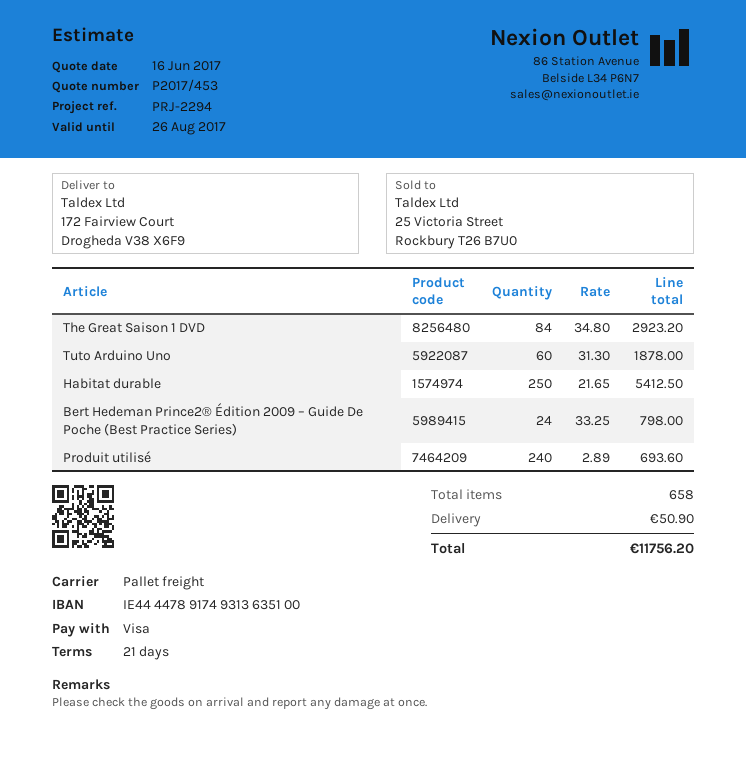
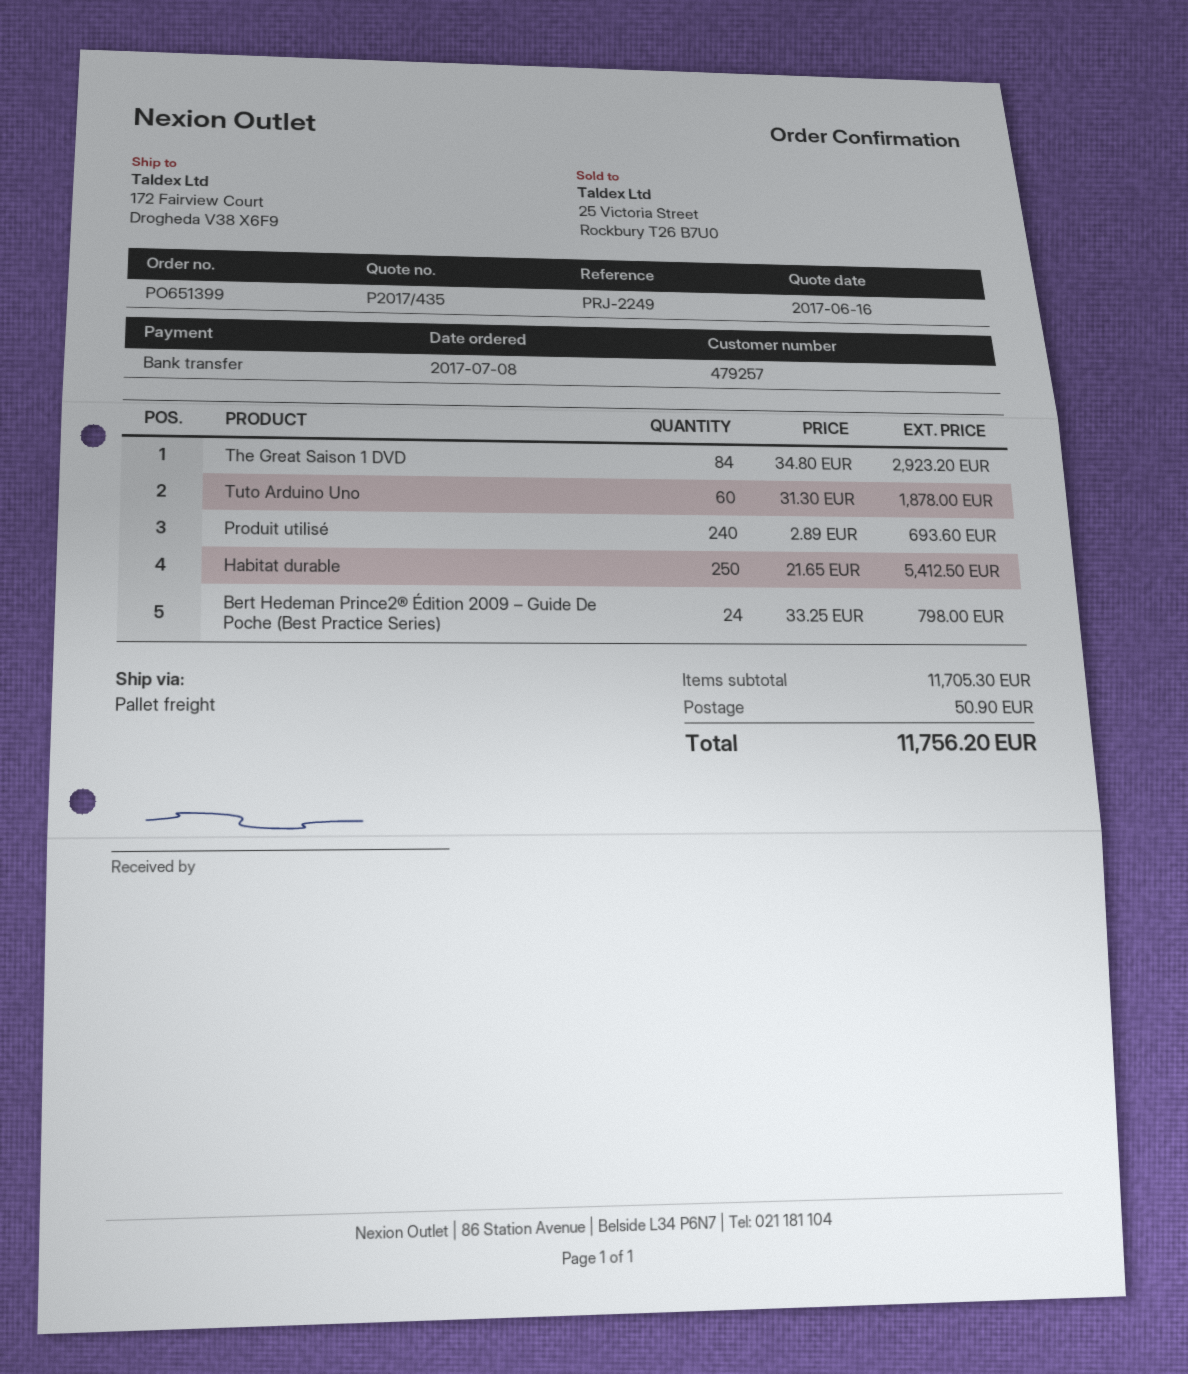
quote number: P2017/453 -> P2017/435
reference: PRJ-2294 -> PRJ-2249
payment method: Visa -> bank transfer

